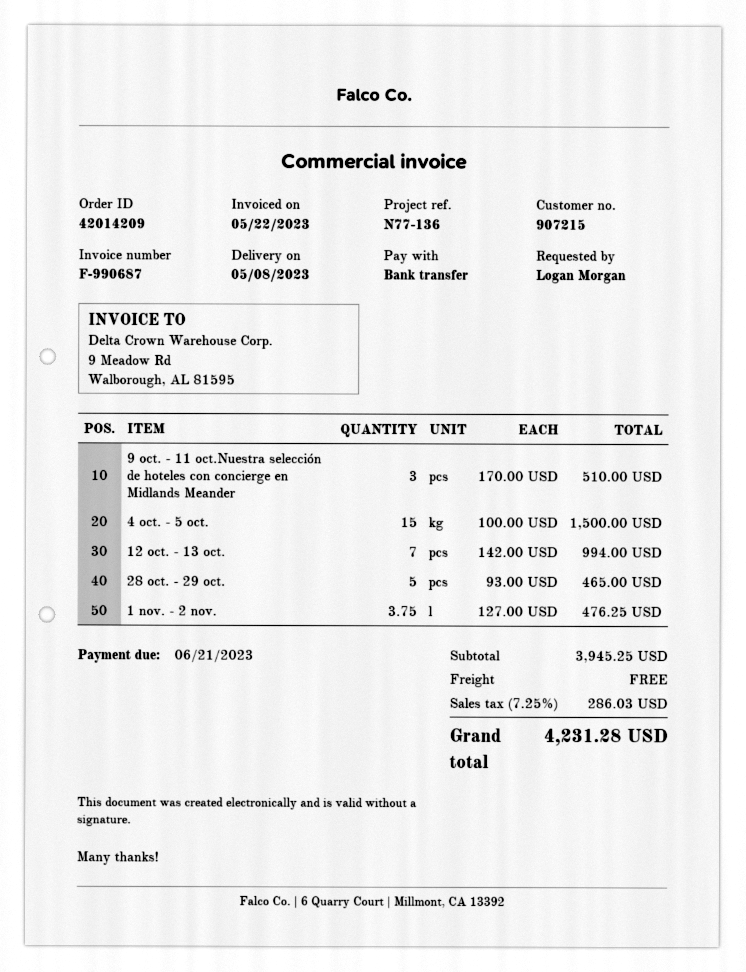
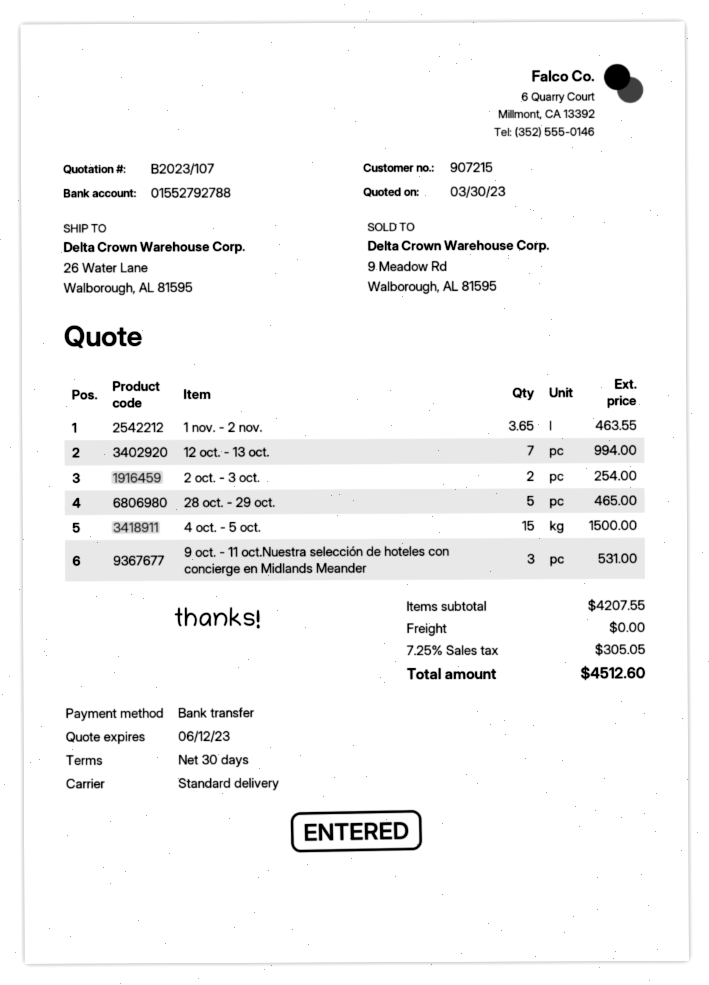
9 oct. - 11 oct.Nuestra selección de hoteles con concierge en Midlands Meander: 3 for 510.00 -> 3 for 531.00
1 nov. - 2 nov.: 3.75 for 476.25 -> 3.65 for 463.55
2 oct. - 3 oct.: none -> 2 for 254.00
subtotal: 3945.25 -> 4207.55
tax: 7.25% = 286.03 -> 7.25% = 305.05
total: 4231.28 -> 4512.60

